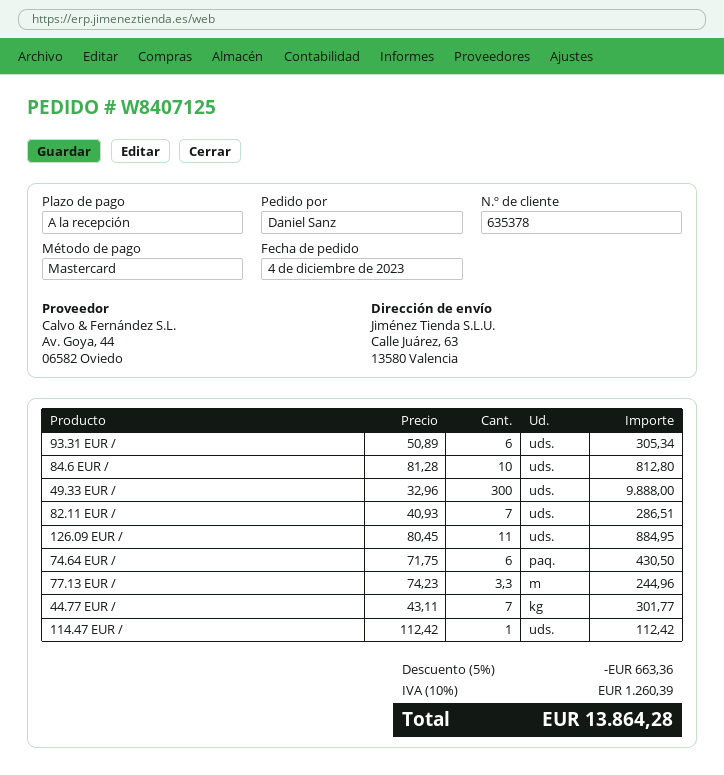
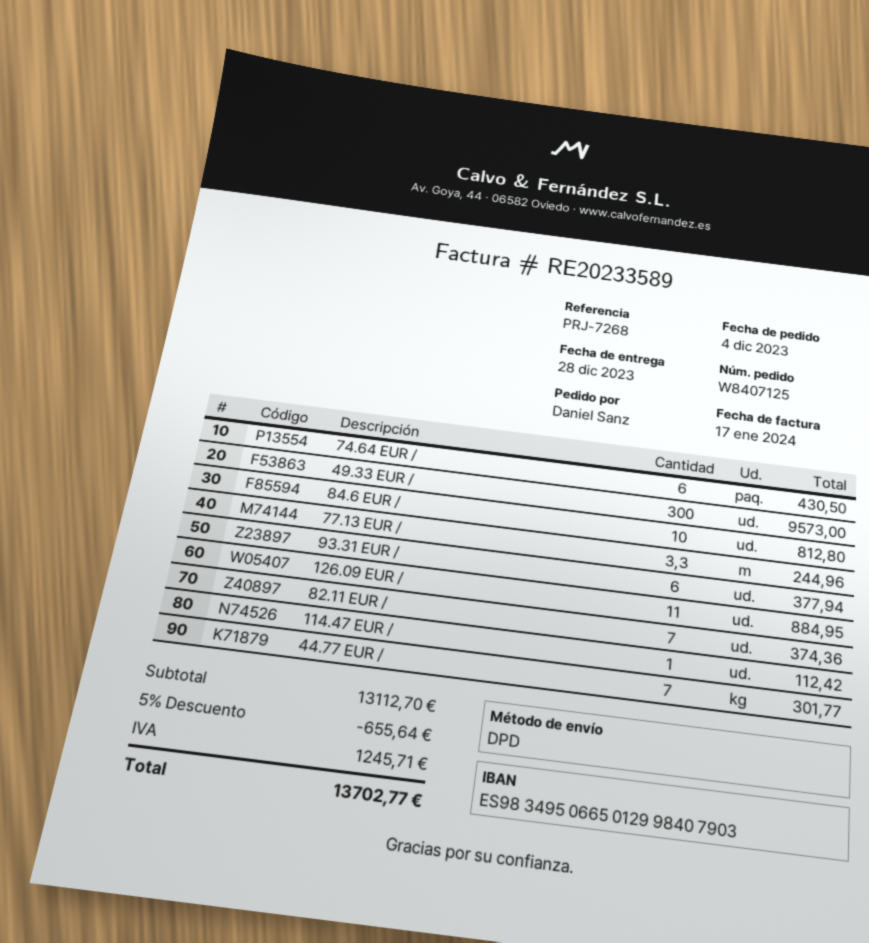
93.31 EUR /: 6 for 305.34 -> 6 for 377.94
49.33 EUR /: 300 for 9888.00 -> 300 for 9573.00
82.11 EUR /: 7 for 286.51 -> 7 for 374.36
discount: 5% = 663.36 -> 5% = 655.64
tax: 1260.39 -> 1245.71
total: 13864.28 -> 13702.77

